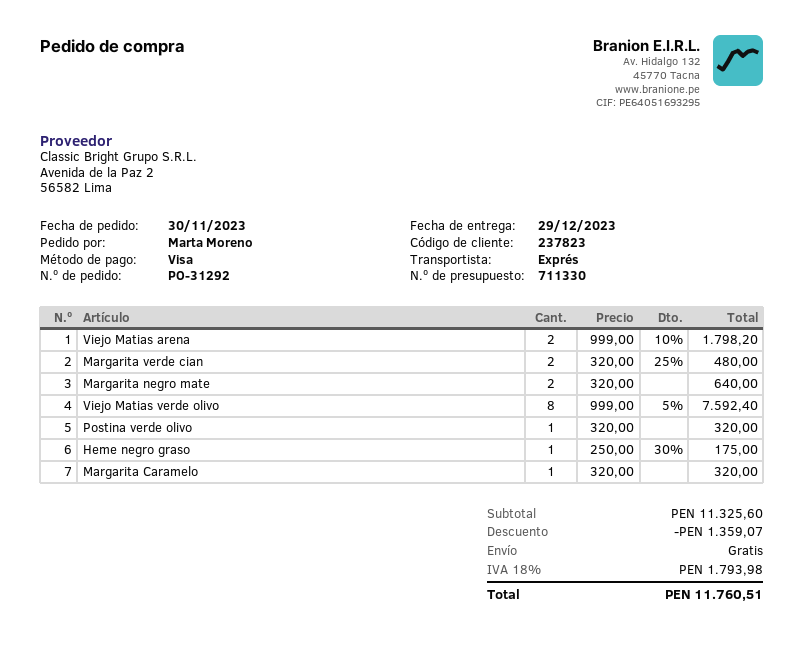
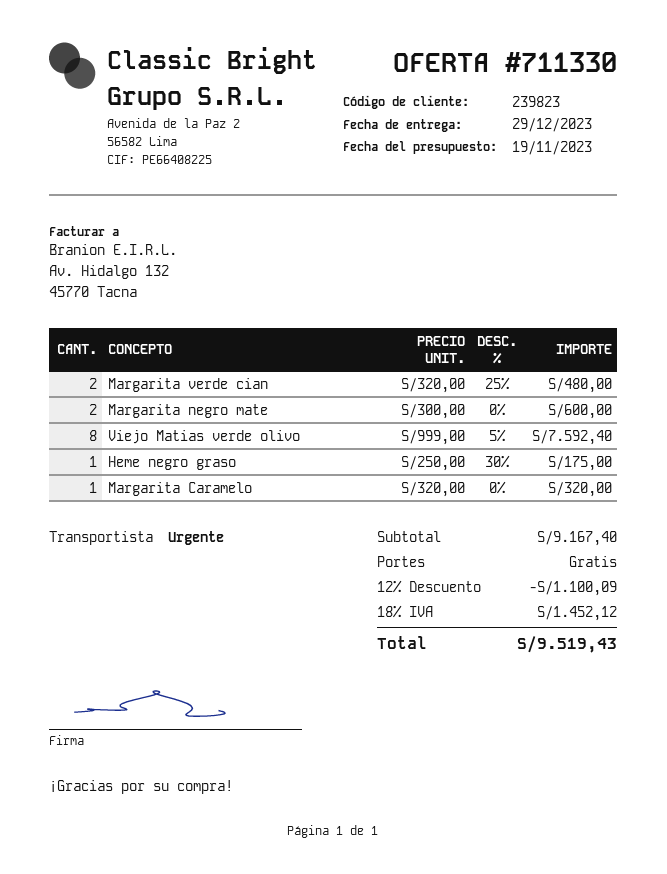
customer number: 237823 -> 239823
Viejo Matias arena: 2 x 999.00 - 10% = 1798.20 -> none
Margarita negro mate: 2 x 320.00 = 640.00 -> 2 x 300.00 = 600.00
Postina verde olivo: 1 x 320.00 = 320.00 -> none
subtotal: 11325.60 -> 9167.40
discount: 1359.07 -> 1100.09
tax: 18% = 1793.98 -> 18% = 1452.12
total: 11760.51 -> 9519.43

